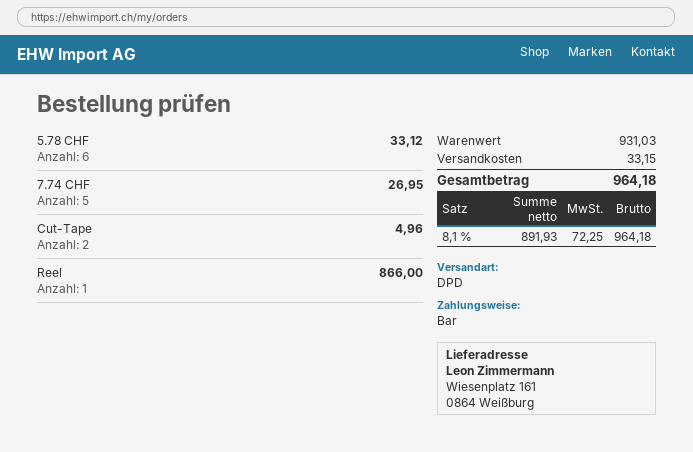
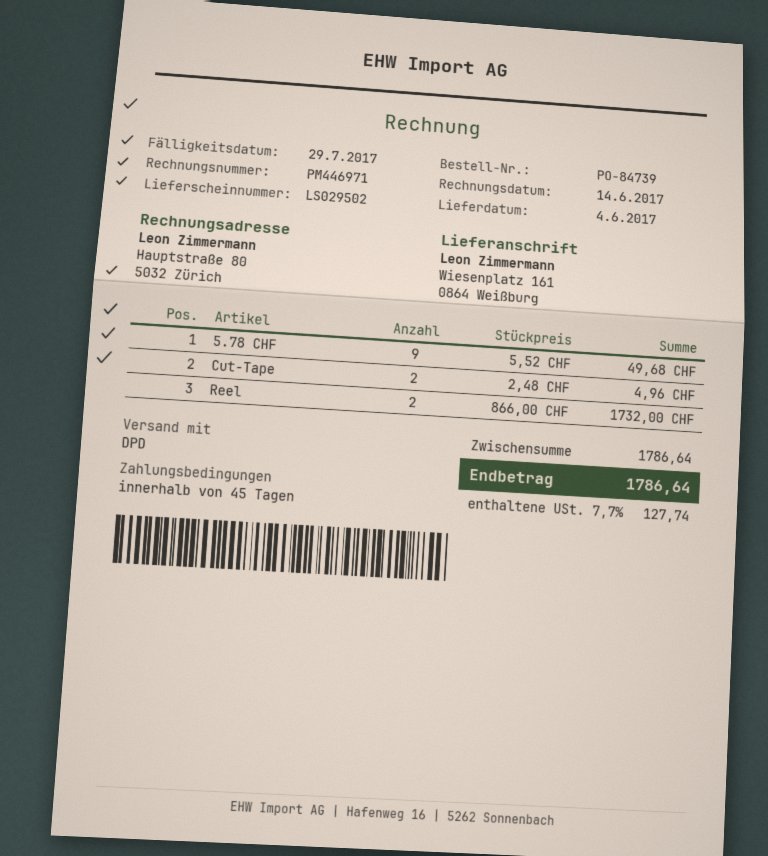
5.78 CHF: 6 for 33.12 -> 9 for 49.68
7.74 CHF: 5 for 26.95 -> none
Reel: 1 for 866.00 -> 2 for 1732.00
subtotal: 931.03 -> 1786.64
shipping: 33.15 -> none
tax: 8.1% = 72.25 -> 7.7% = 127.74
total: 964.18 -> 1786.64

